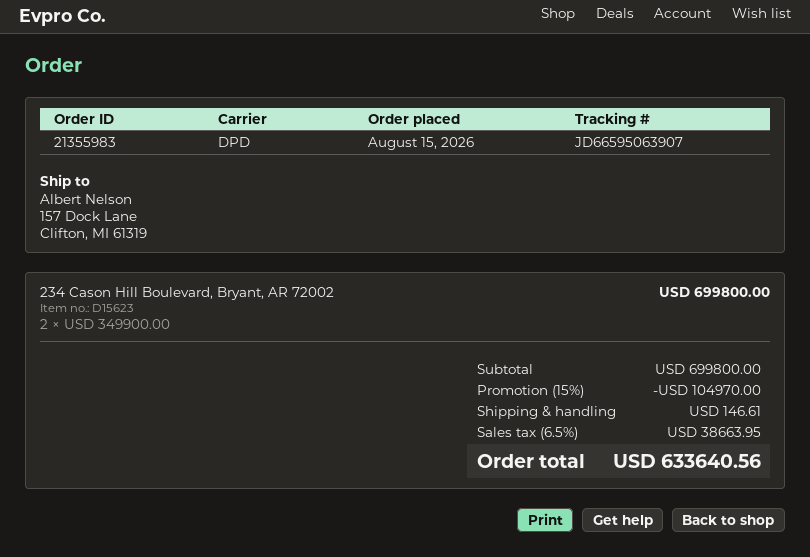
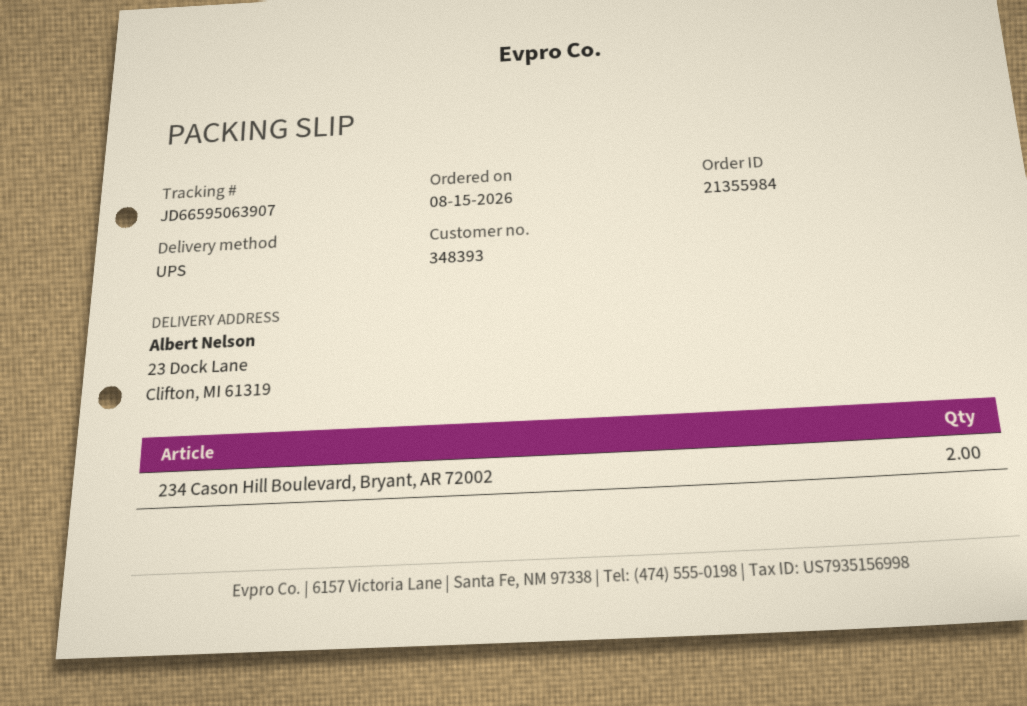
order number: 21355983 -> 21355984
shipping method: DPD -> UPS
ship to: 157 Dock Lane, Clifton, MI 61319 -> 23 Dock Lane, Clifton, MI 61319

